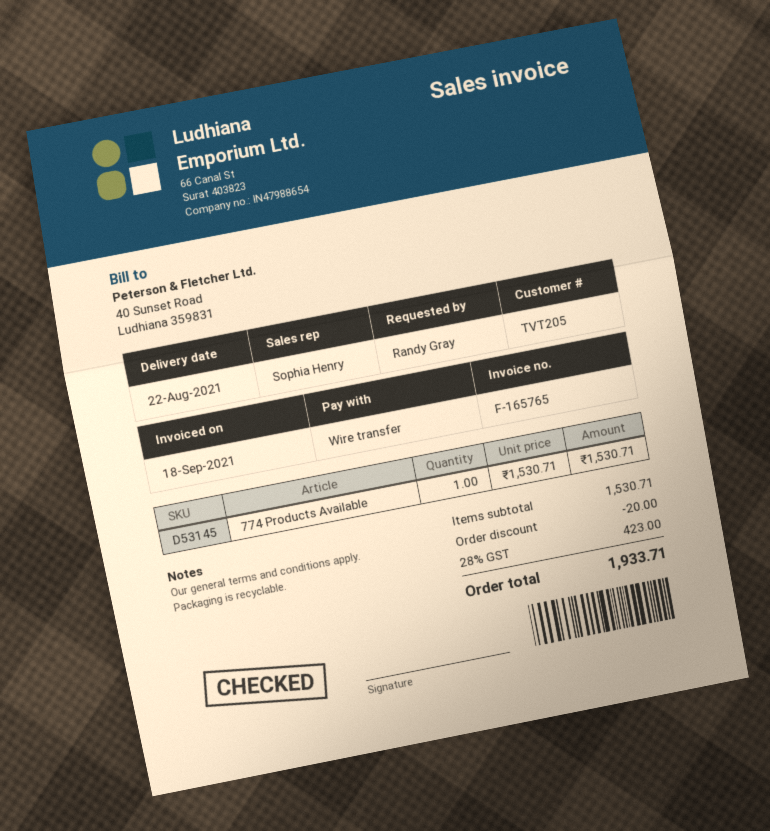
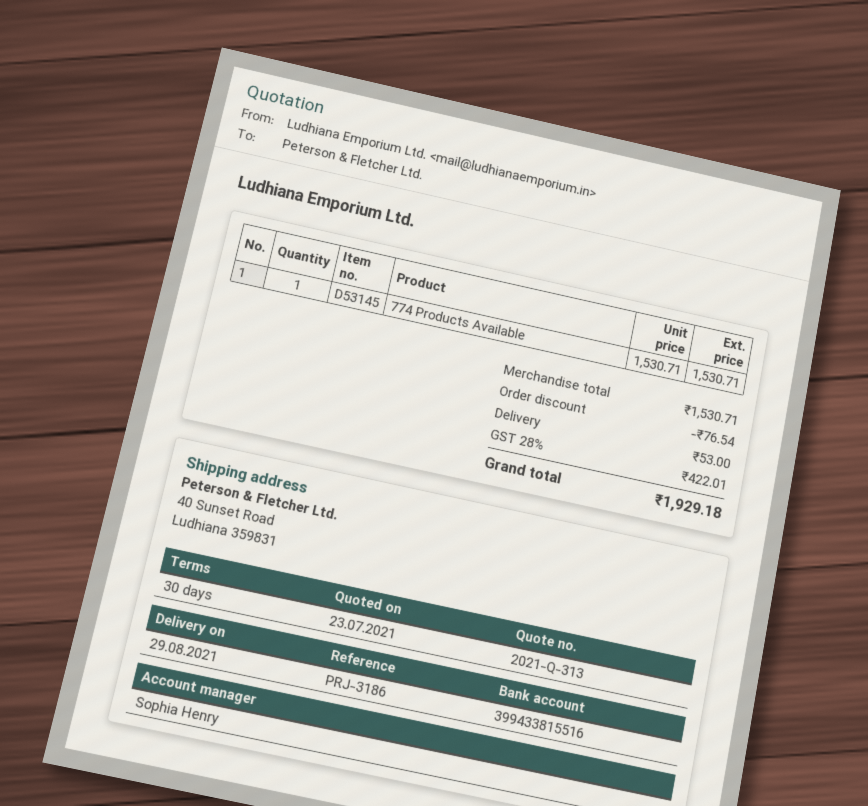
delivery date: 2021-08-22 -> 2021-08-29
discount: 20.00 -> 76.54
shipping: none -> 53.00
tax: 28% = 423.00 -> 28% = 422.01
total: 1933.71 -> 1929.18

